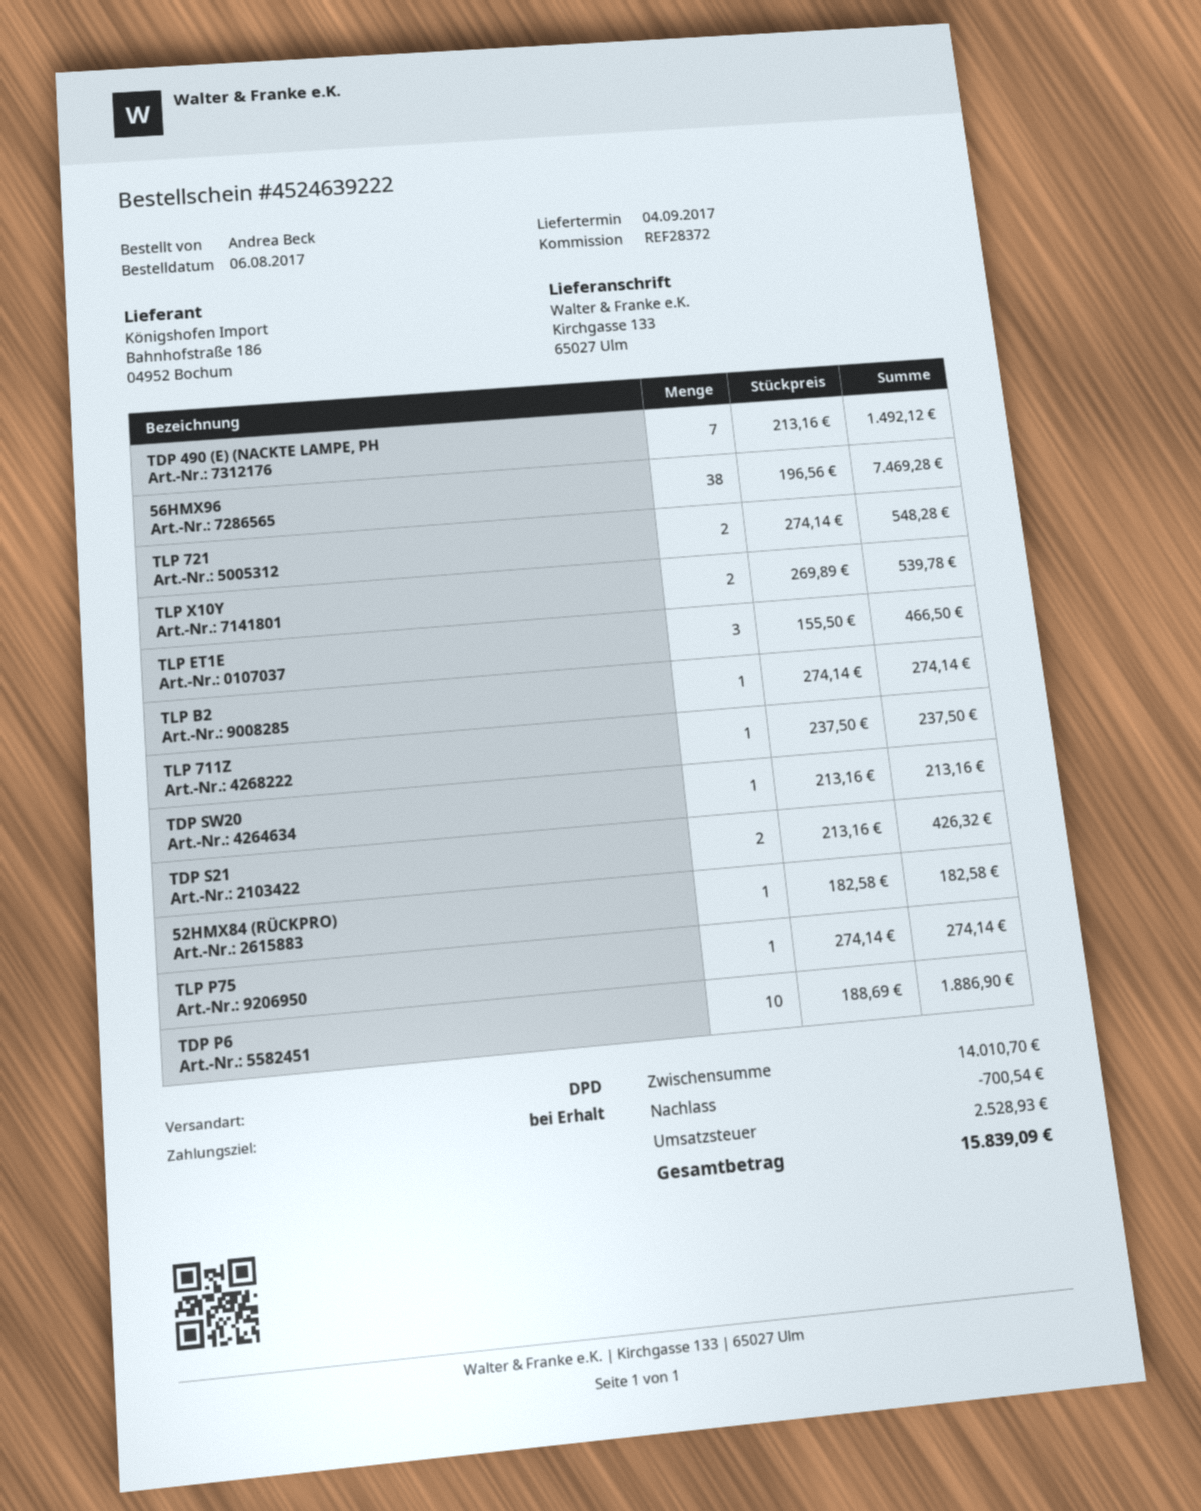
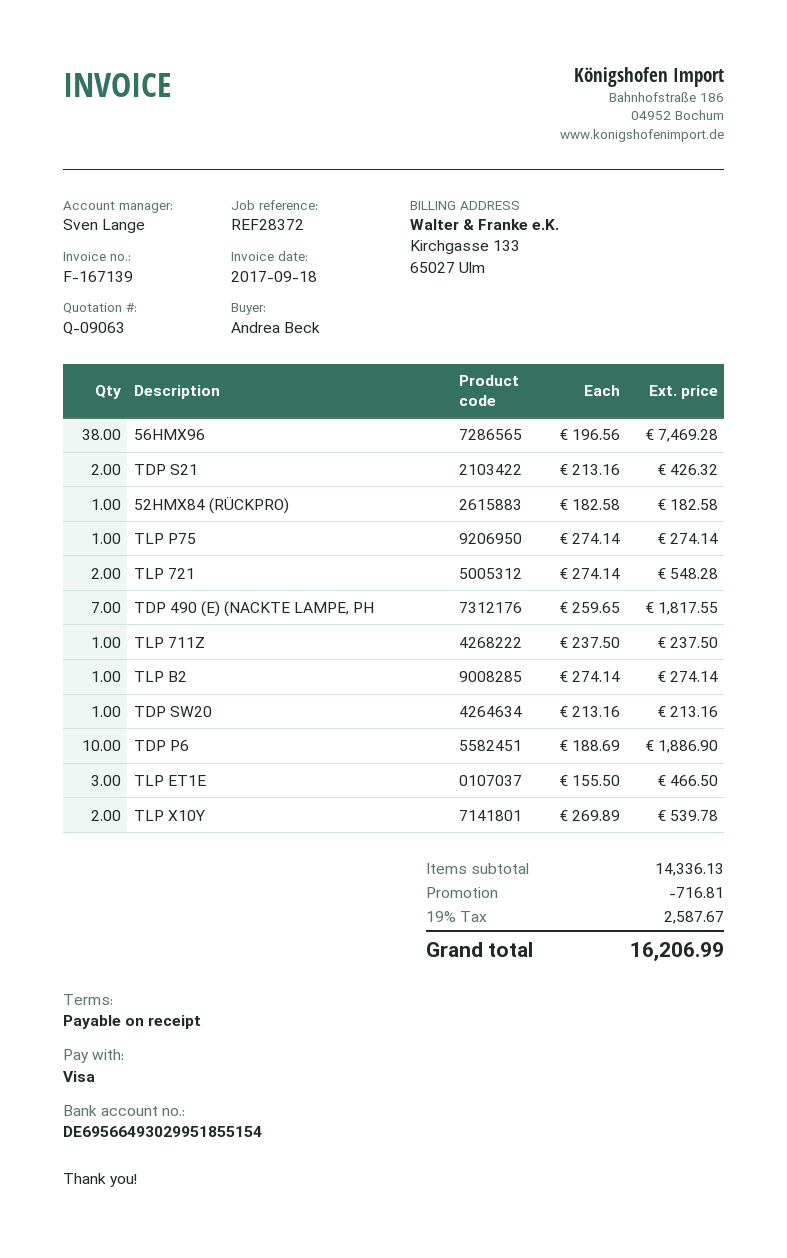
TDP 490 (E) (NACKTE LAMPE, PH: 7 x 213.16 = 1492.12 -> 7 x 259.65 = 1817.55
subtotal: 14010.70 -> 14336.13
discount: 700.54 -> 716.81
tax: 2528.93 -> 2587.67
total: 15839.09 -> 16206.99

